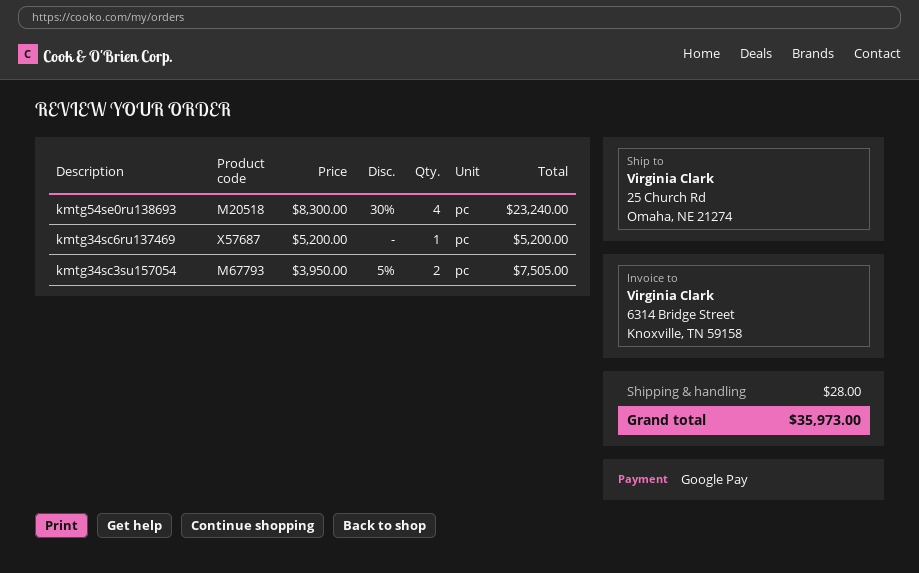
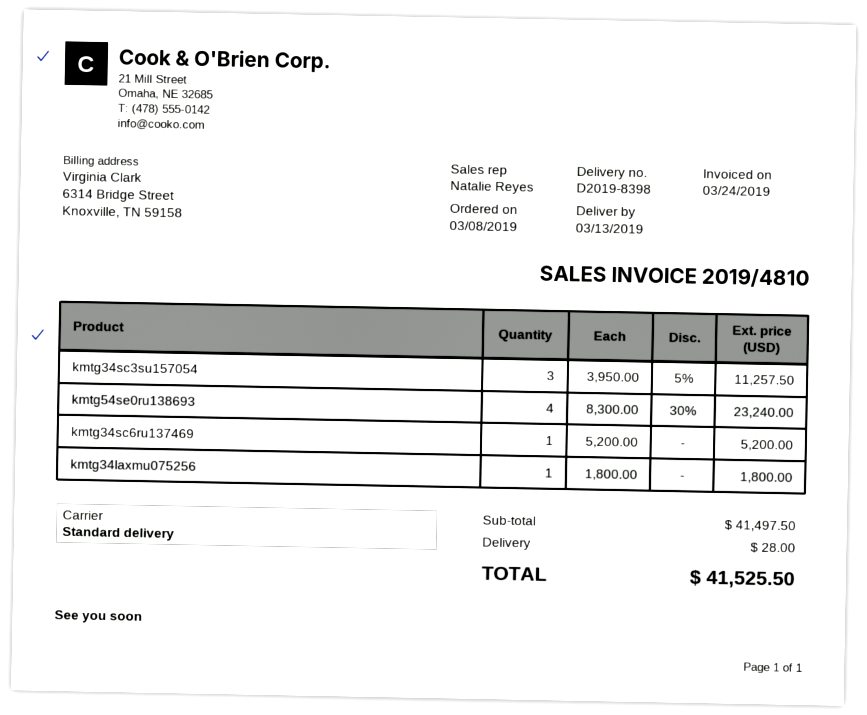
kmtg34sc3su157054: 2 x 3950.00 - 5% = 7505.00 -> 3 x 3950.00 - 5% = 11257.50
kmtg34laxmu075256: none -> 1 x 1800.00 = 1800.00
total: 35973.00 -> 41525.50

